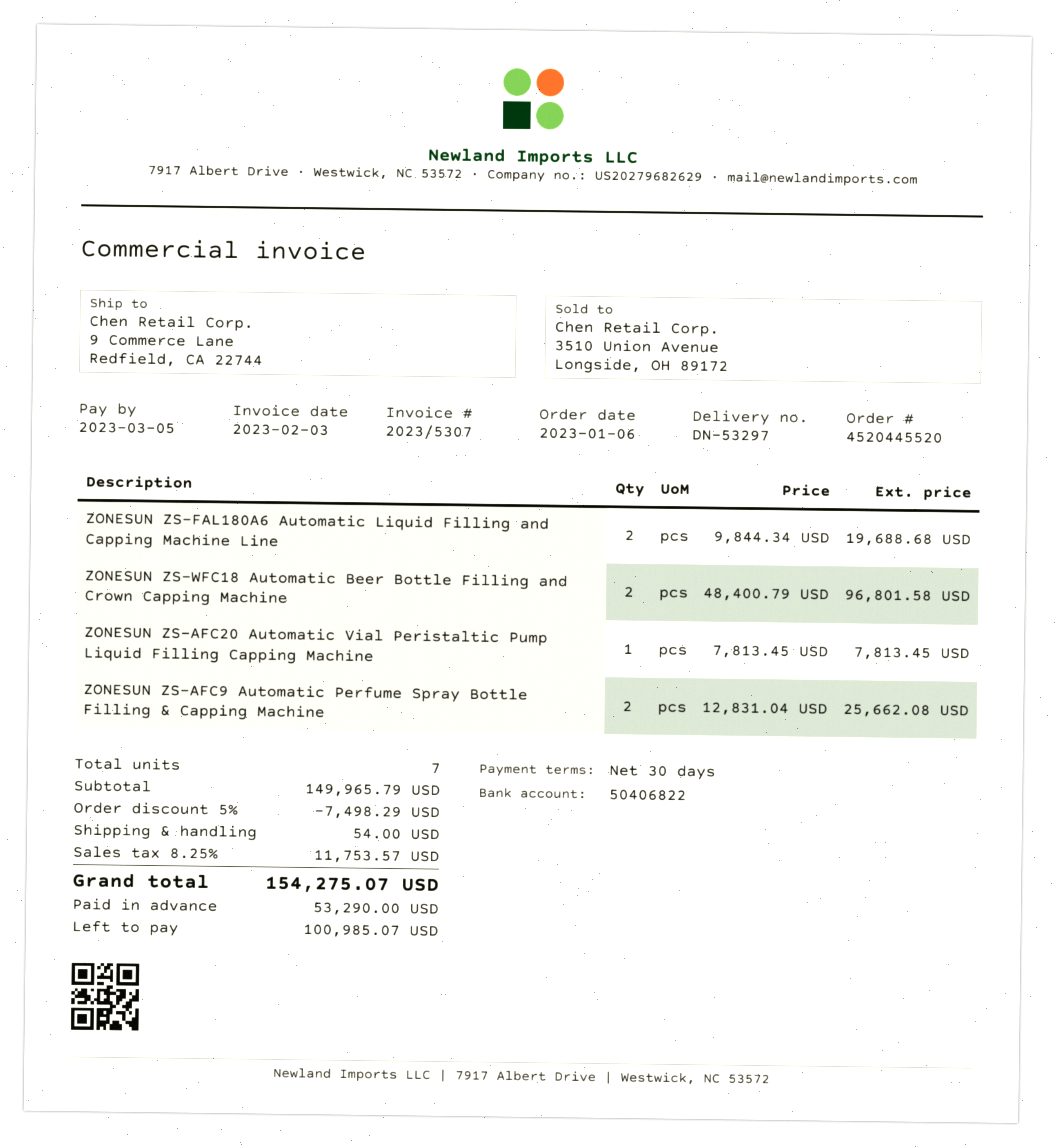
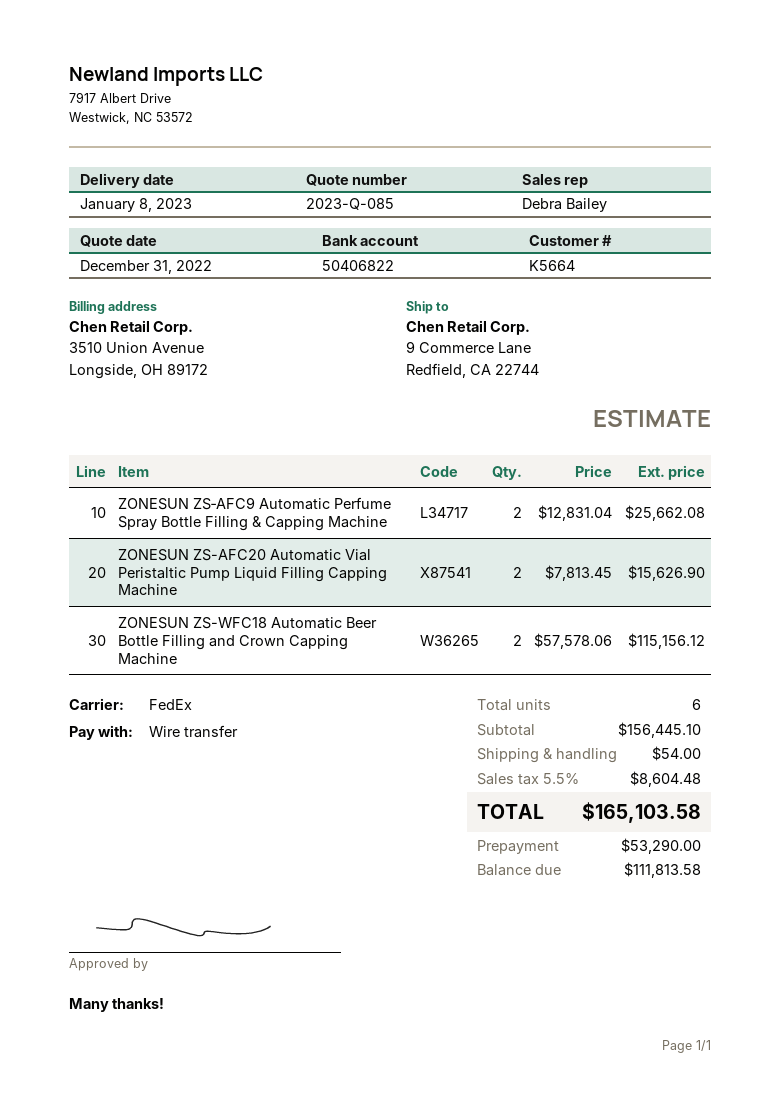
ZONESUN ZS-FAL180A6 Automatic Liquid Filling and Capping Machine Line: 2 x 9844.34 = 19688.68 -> none
ZONESUN ZS-WFC18 Automatic Beer Bottle Filling and Crown Capping Machine: 2 x 48400.79 = 96801.58 -> 2 x 57578.06 = 115156.12
ZONESUN ZS-AFC20 Automatic Vial Peristaltic Pump Liquid Filling Capping Machine: 1 x 7813.45 = 7813.45 -> 2 x 7813.45 = 15626.90
total quantity: 7 -> 6
subtotal: 149965.79 -> 156445.10
discount: 5% = 7498.29 -> none
tax: 8.25% = 11753.57 -> 5.5% = 8604.48
total: 154275.07 -> 165103.58
balance: 100985.07 -> 111813.58

